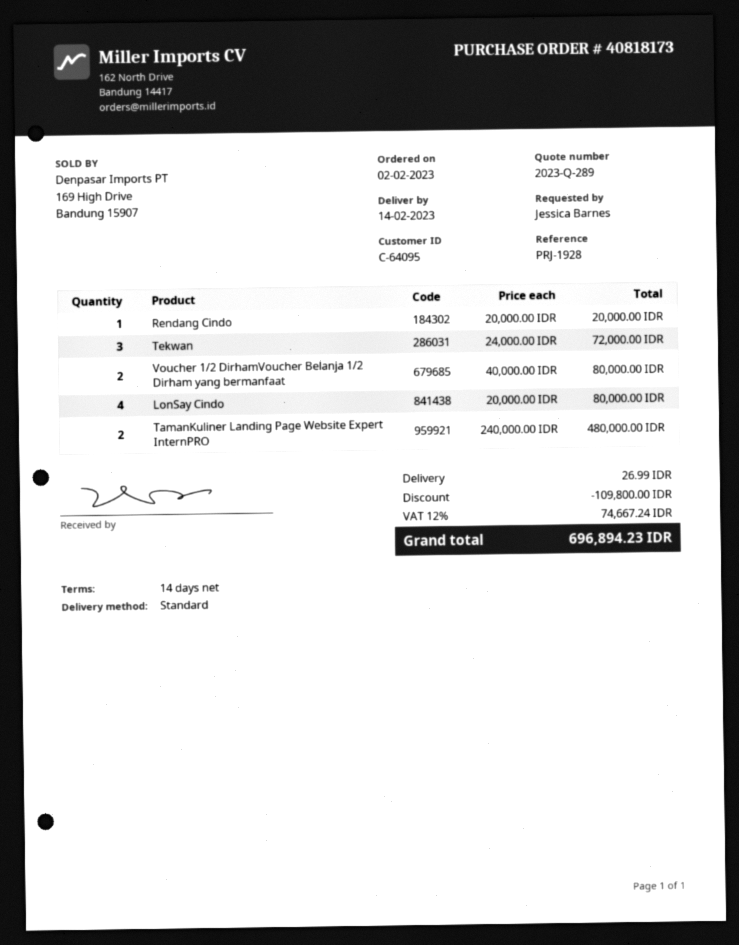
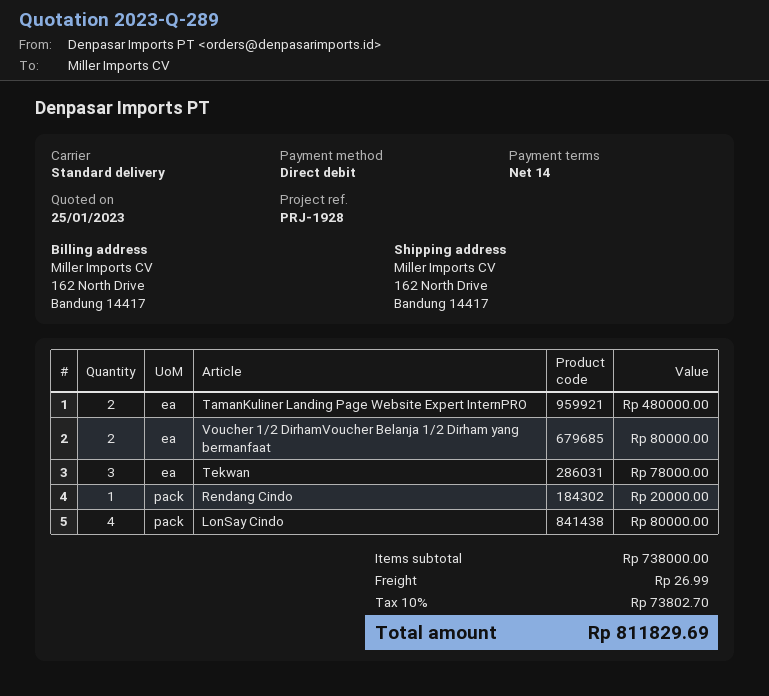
Tekwan: 3 for 72000.00 -> 3 for 78000.00
discount: 109800.00 -> none
tax: 12% = 74667.24 -> 10% = 73802.70
total: 696894.23 -> 811829.69

